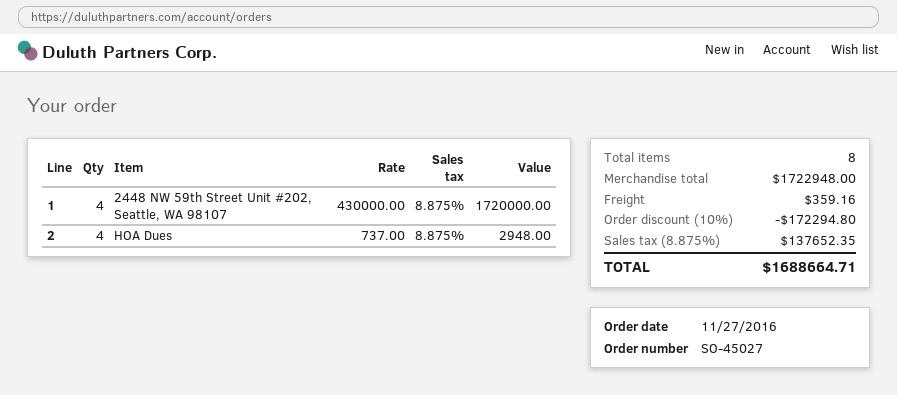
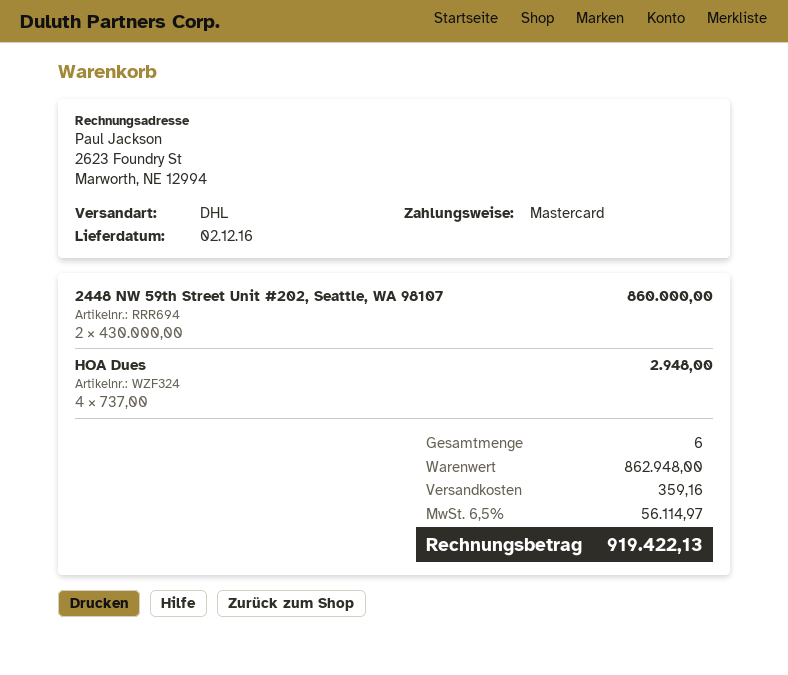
2448 NW 59th Street Unit #202, Seattle, WA 98107: 4 x 430000.00 = 1720000.00 -> 2 x 430000.00 = 860000.00
total quantity: 8 -> 6
subtotal: 1722948.00 -> 862948.00
discount: 10% = 172294.80 -> none
tax: 8.875% = 137652.35 -> 6.5% = 56114.97
total: 1688664.71 -> 919422.13

